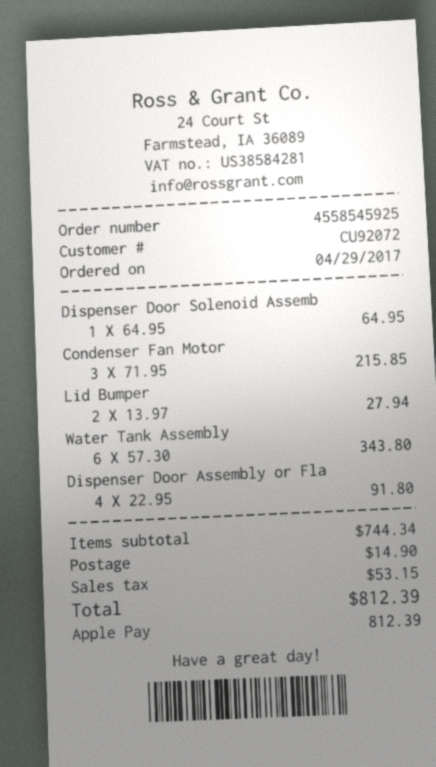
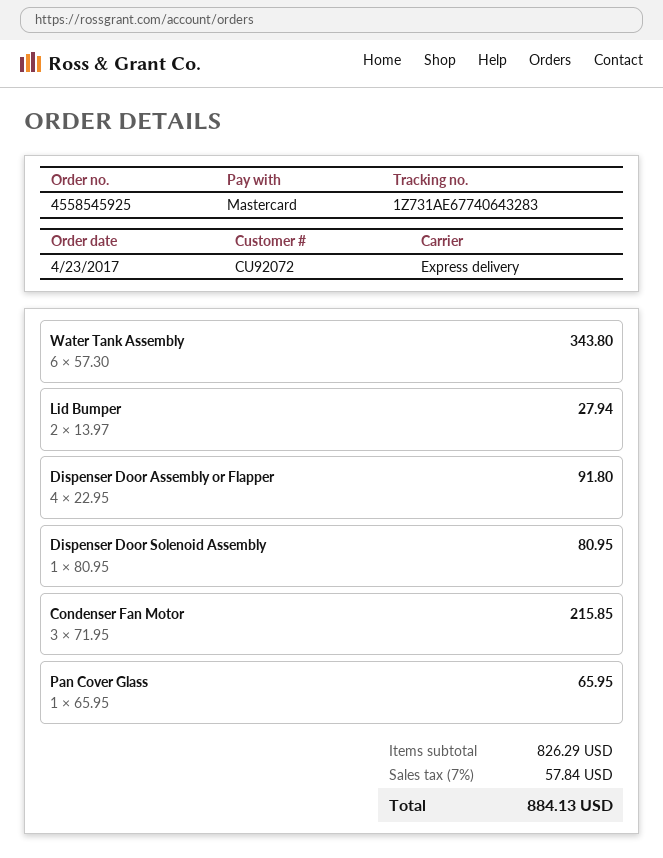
order date: 2017-04-29 -> 2017-04-23
payment method: Apple Pay -> Mastercard
Dispenser Door Solenoid Assemb: 1 x 64.95 = 64.95 -> 1 x 80.95 = 80.95
Pan Cover Glass: none -> 1 x 65.95 = 65.95
subtotal: 744.34 -> 826.29
shipping: 14.90 -> none
tax: 53.15 -> 57.84
total: 812.39 -> 884.13

